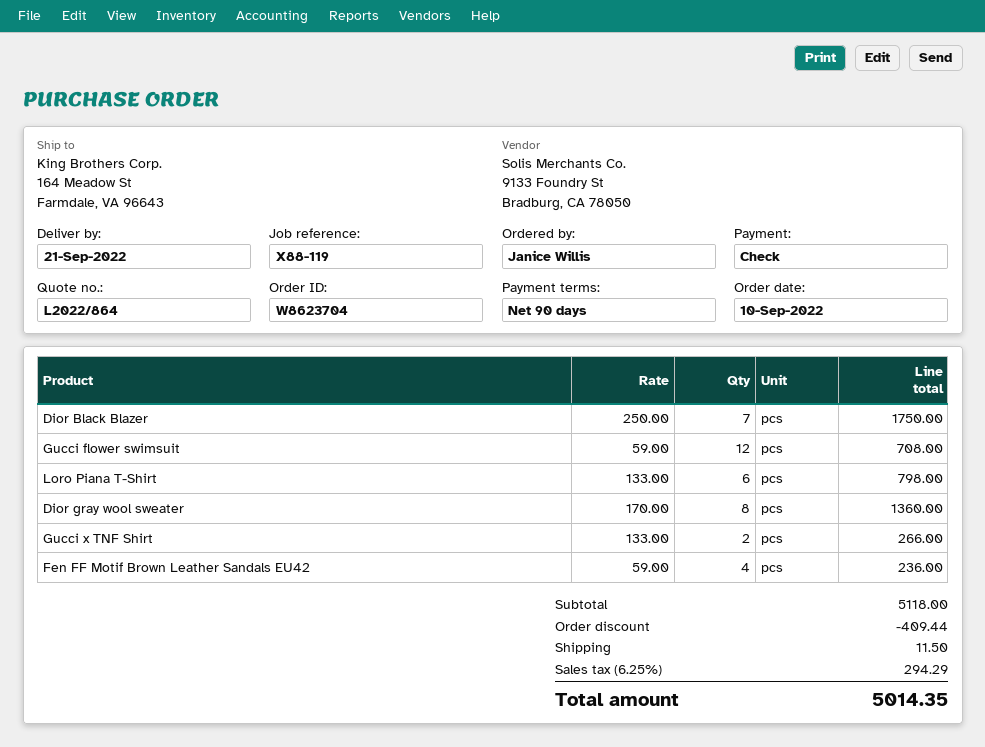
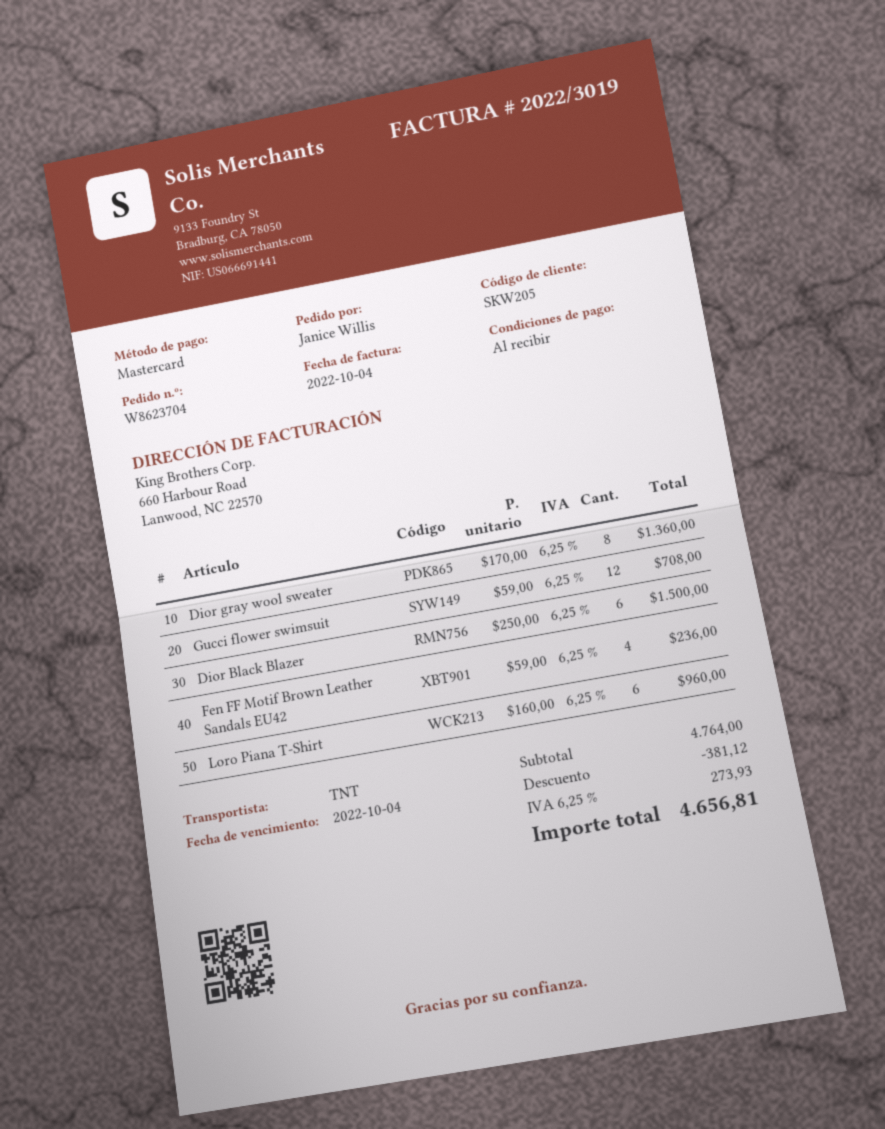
payment terms: 90 days -> on receipt
payment method: cheque -> Mastercard
Dior Black Blazer: 7 x 250.00 = 1750.00 -> 6 x 250.00 = 1500.00
Loro Piana T-Shirt: 6 x 133.00 = 798.00 -> 6 x 160.00 = 960.00
Gucci x TNF Shirt: 2 x 133.00 = 266.00 -> none
subtotal: 5118.00 -> 4764.00
discount: 409.44 -> 381.12
shipping: 11.50 -> none
tax: 6.25% = 294.29 -> 6.25% = 273.93
total: 5014.35 -> 4656.81

